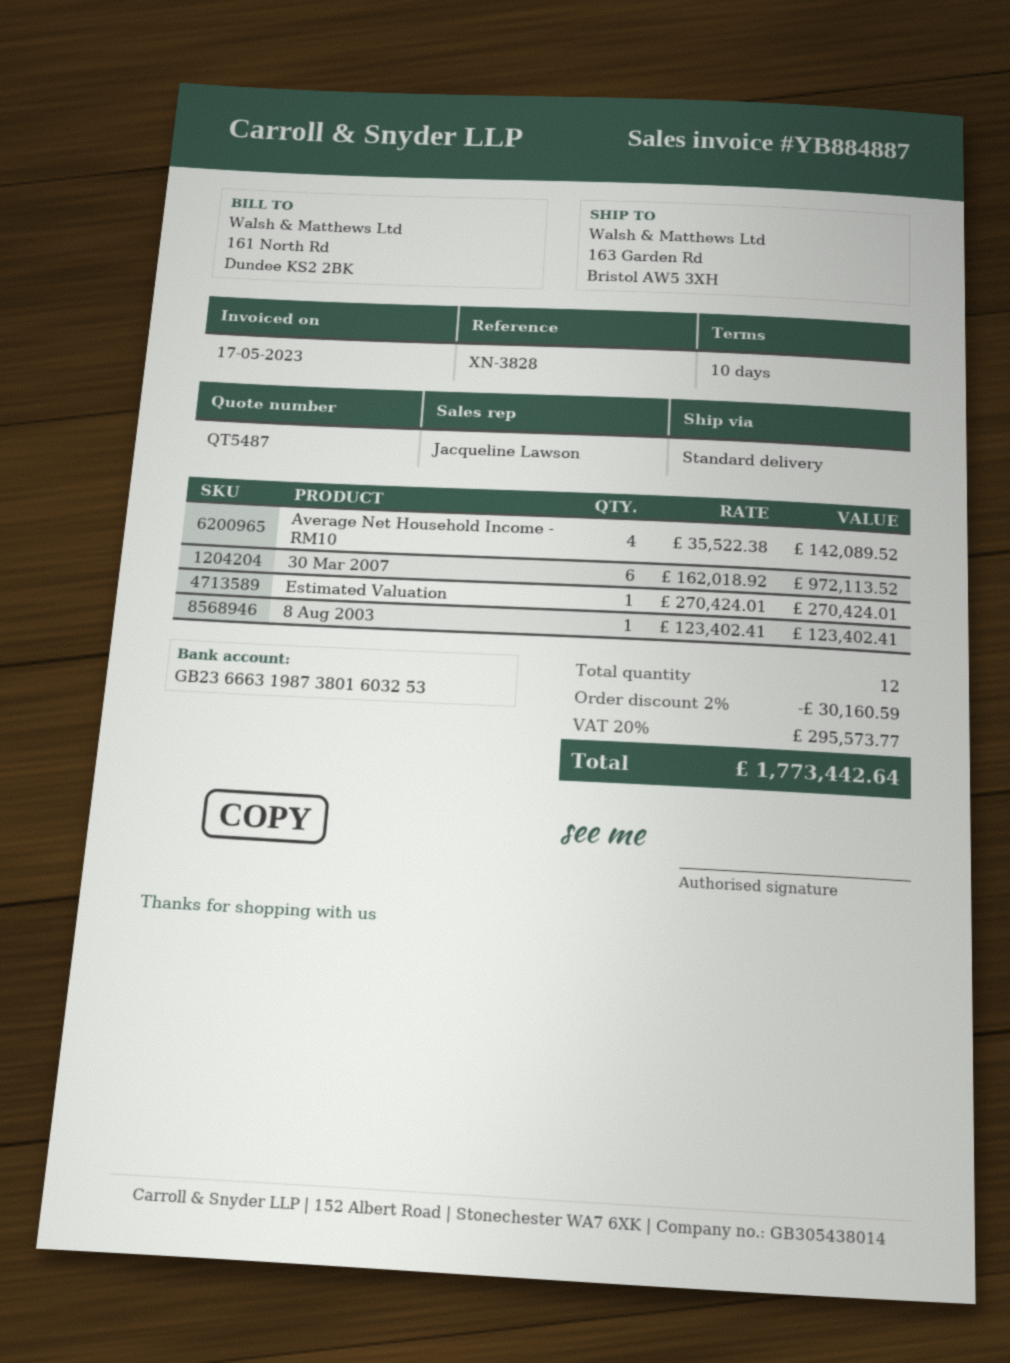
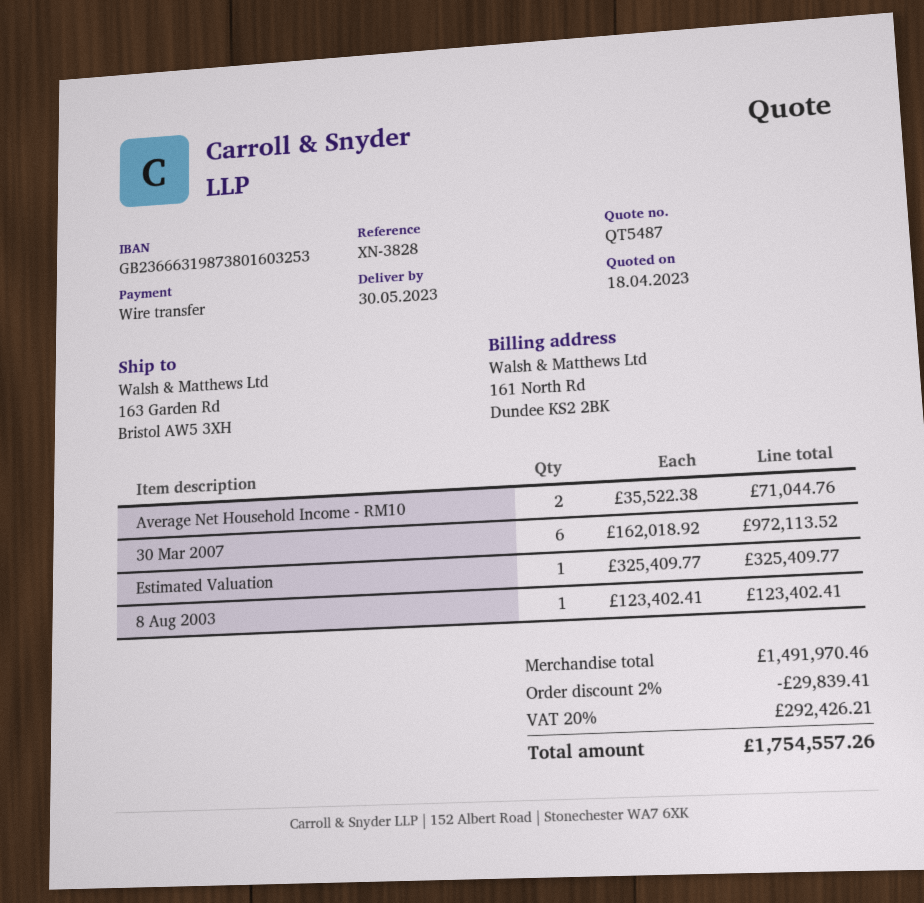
Average Net Household Income - RM10: 4 x 35522.38 = 142089.52 -> 2 x 35522.38 = 71044.76
Estimated Valuation: 1 x 270424.01 = 270424.01 -> 1 x 325409.77 = 325409.77
discount: 2% = 30160.59 -> 2% = 29839.41
tax: 20% = 295573.77 -> 20% = 292426.21
total: 1773442.64 -> 1754557.26

